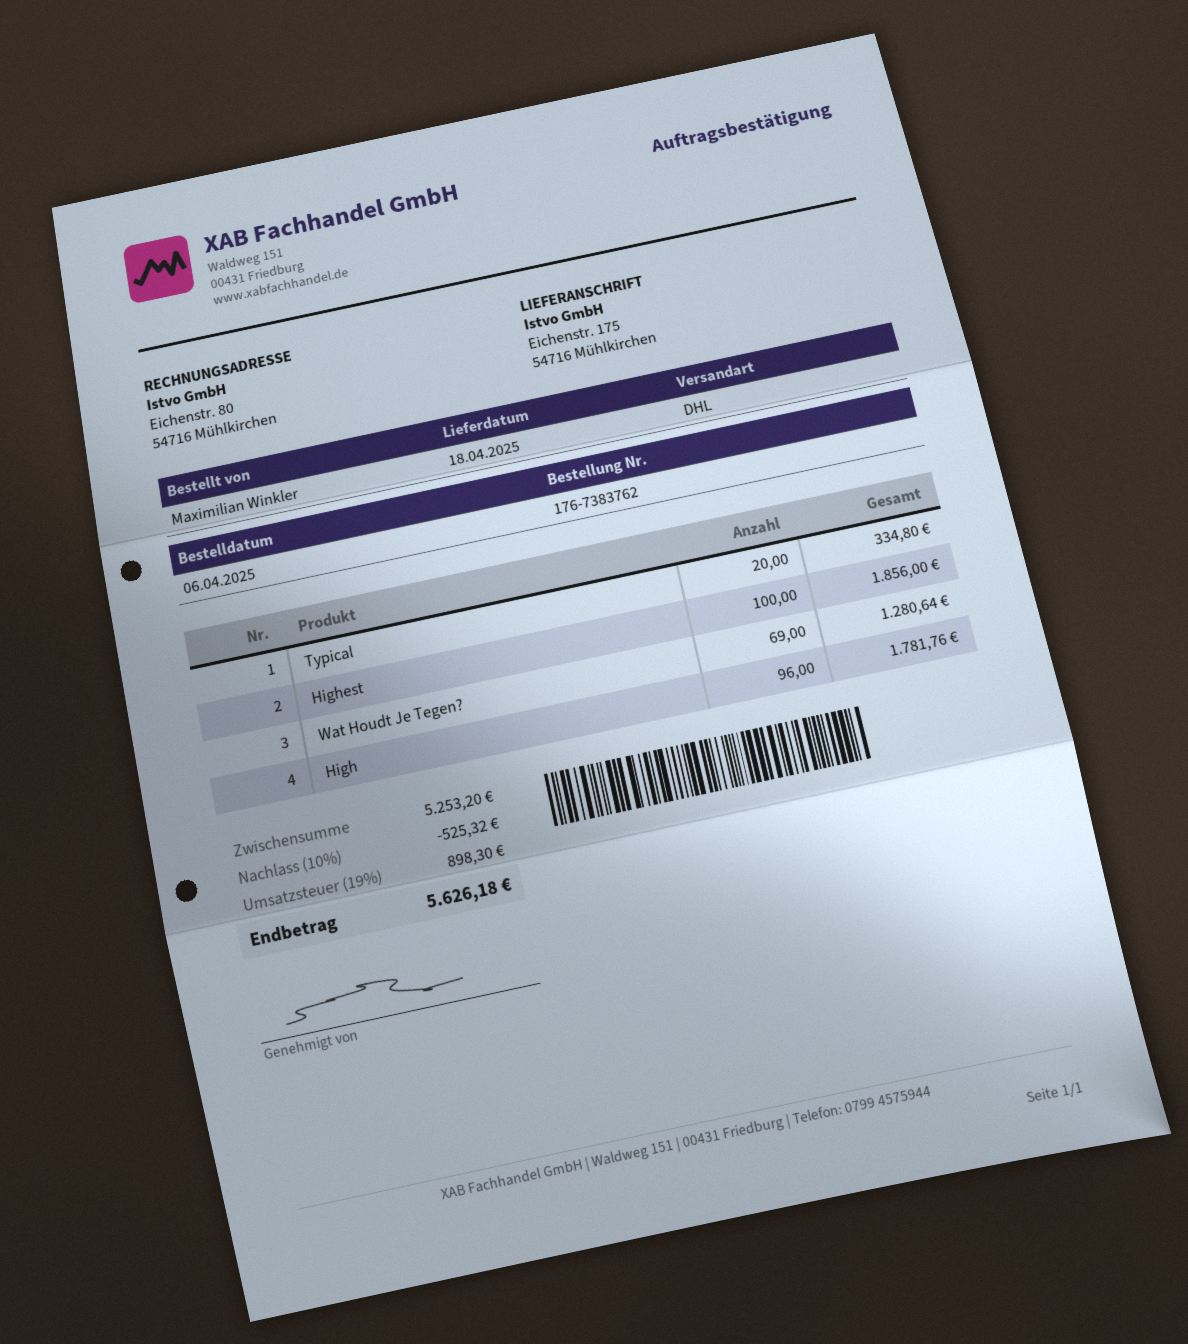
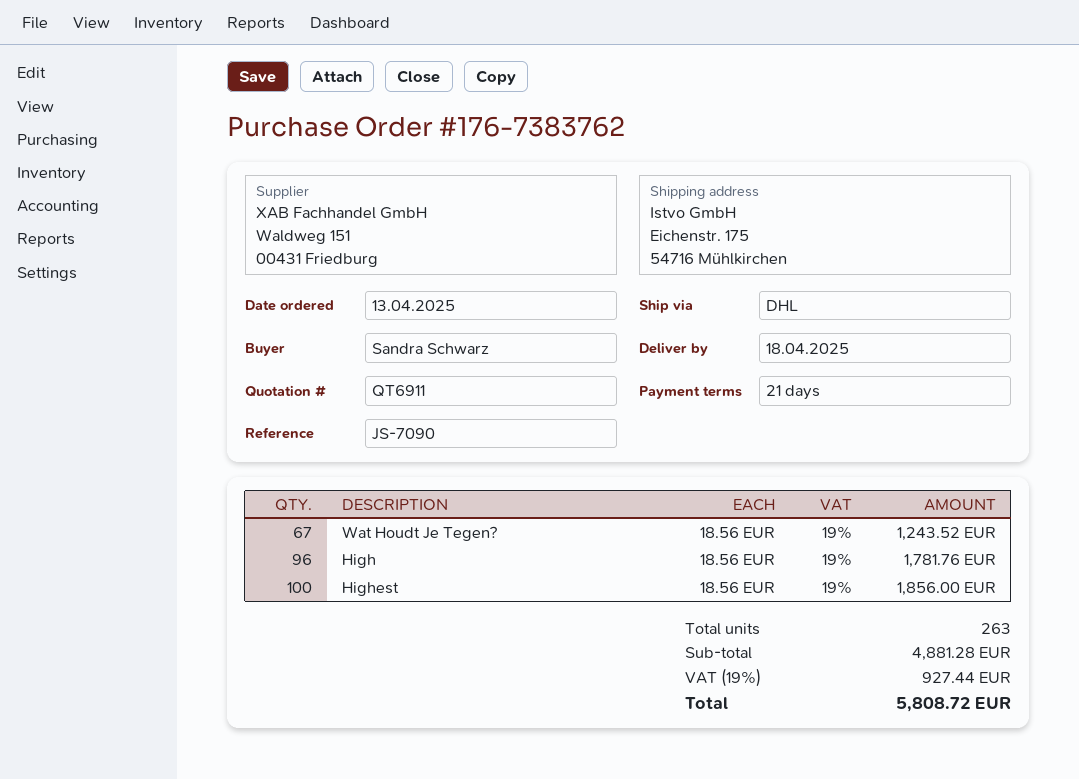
order date: 2025-04-06 -> 2025-04-13
ordered by: Maximilian Winkler -> Sandra Schwarz
Typical: 20 for 334.80 -> none
Wat Houdt Je Tegen?: 69 for 1280.64 -> 67 for 1243.52
subtotal: 5253.20 -> 4881.28
discount: 10% = 525.32 -> none
tax: 19% = 898.30 -> 19% = 927.44
total: 5626.18 -> 5808.72

